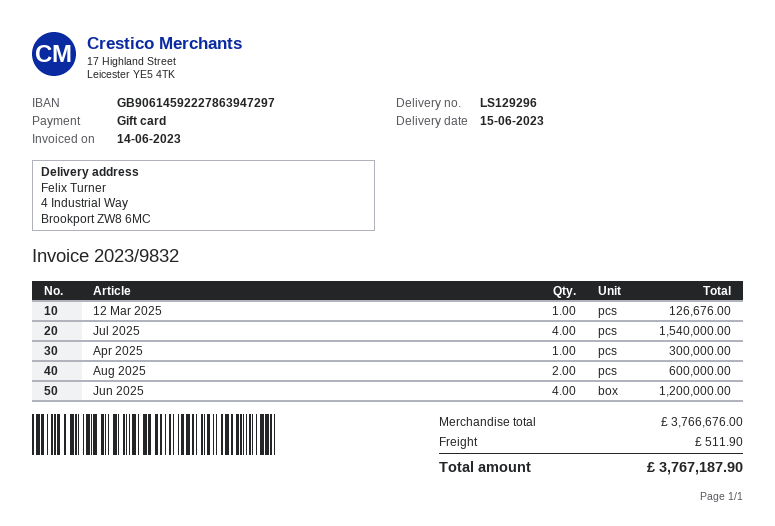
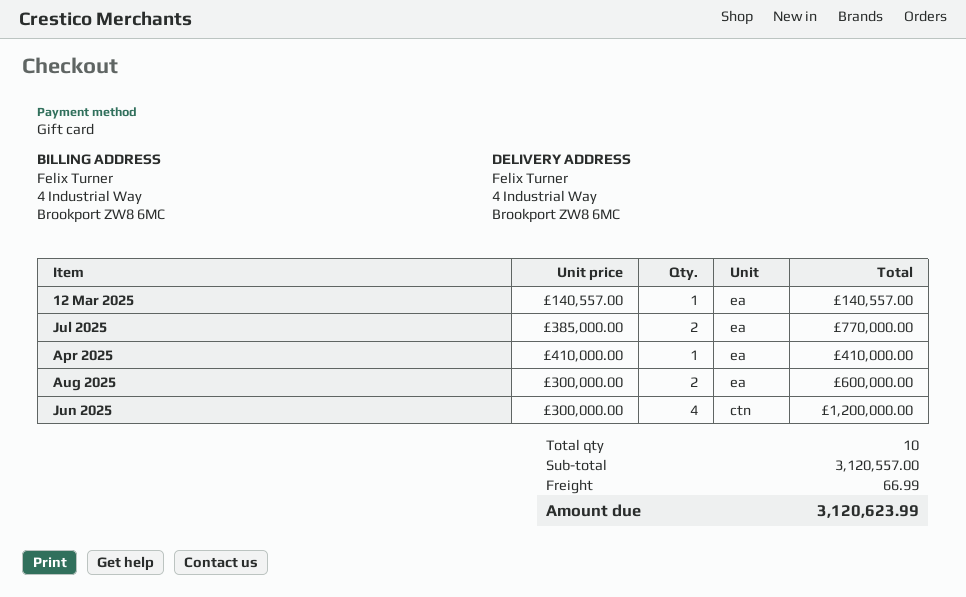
12 Mar 2025: 1 for 126676.00 -> 1 for 140557.00
Jul 2025: 4 for 1540000.00 -> 2 for 770000.00
Apr 2025: 1 for 300000.00 -> 1 for 410000.00
subtotal: 3766676.00 -> 3120557.00
shipping: 511.90 -> 66.99
total: 3767187.90 -> 3120623.99

